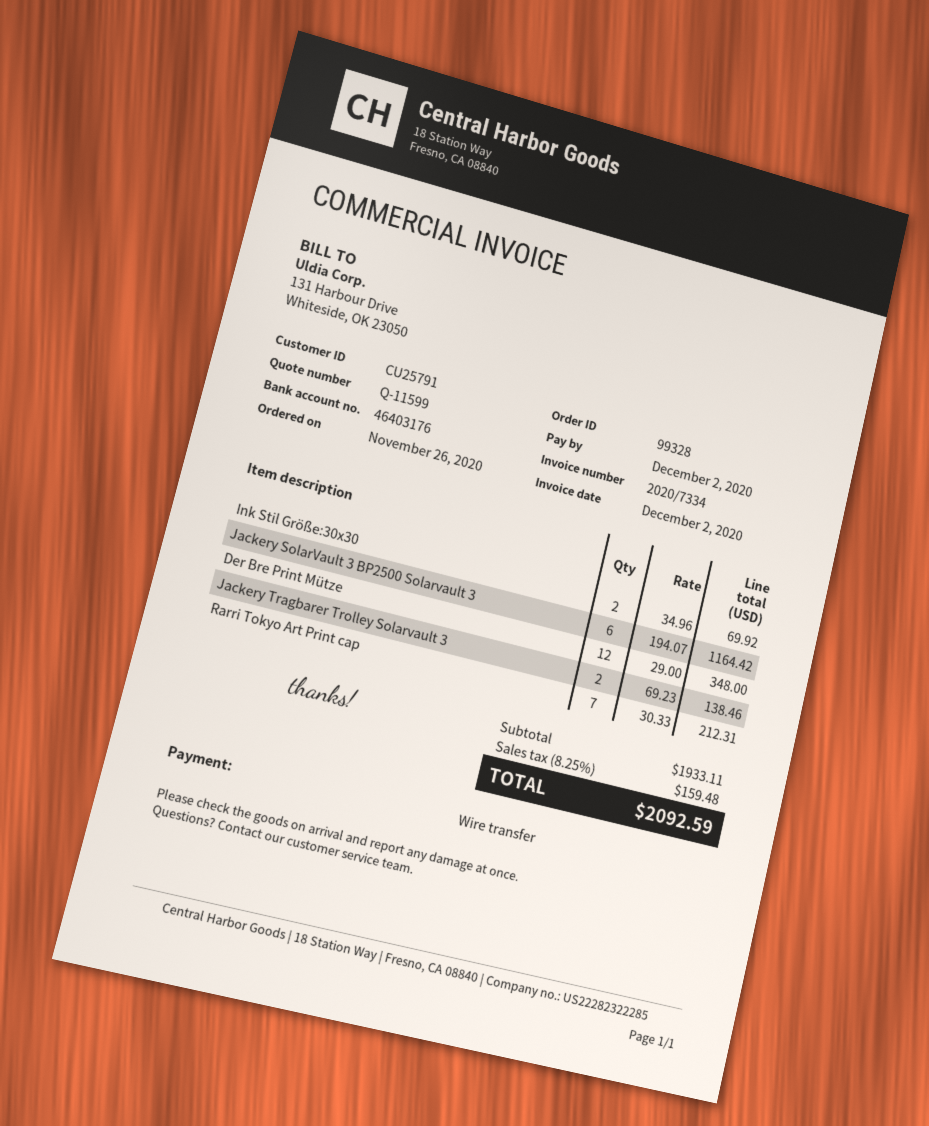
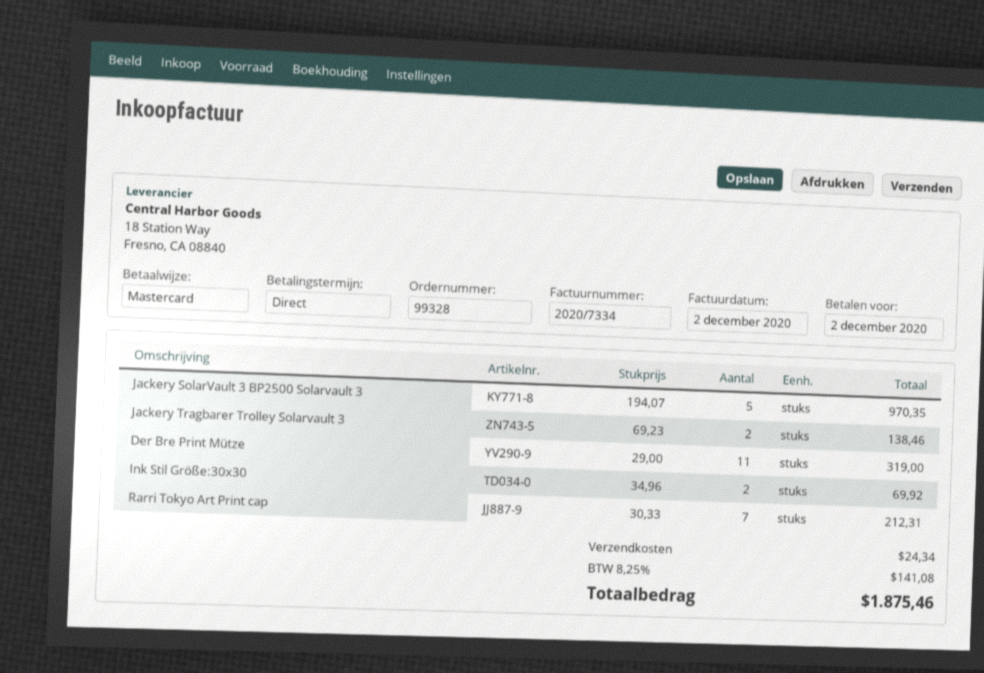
payment method: bank transfer -> Mastercard
Jackery SolarVault 3 BP2500 Solarvault 3: 6 x 194.07 = 1164.42 -> 5 x 194.07 = 970.35
Der Bre Print Mütze: 12 x 29.00 = 348.00 -> 11 x 29.00 = 319.00
shipping: none -> 24.34
tax: 8.25% = 159.48 -> 8.25% = 141.08
total: 2092.59 -> 1875.46

